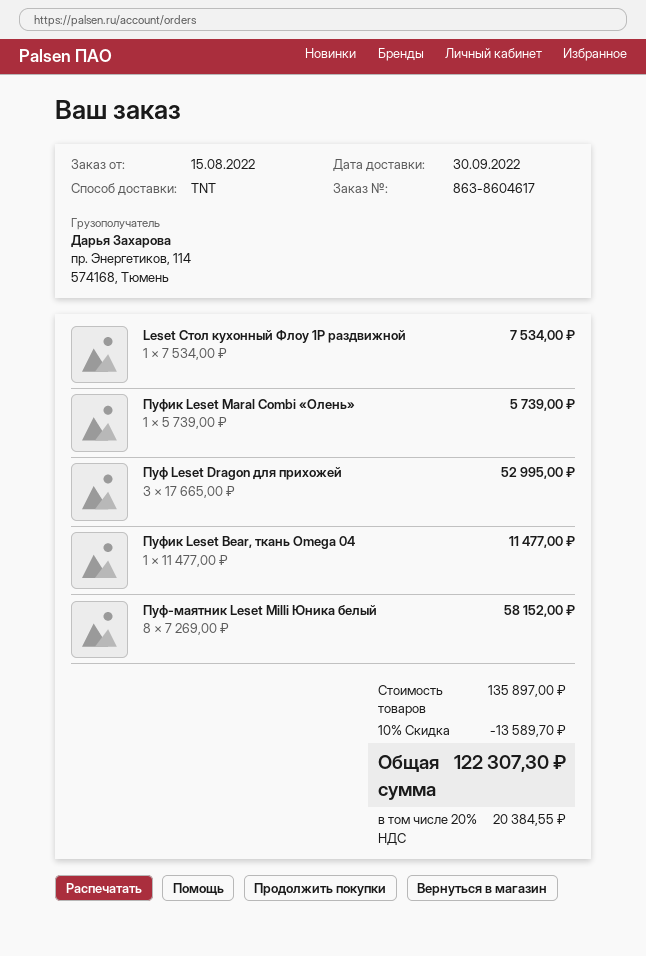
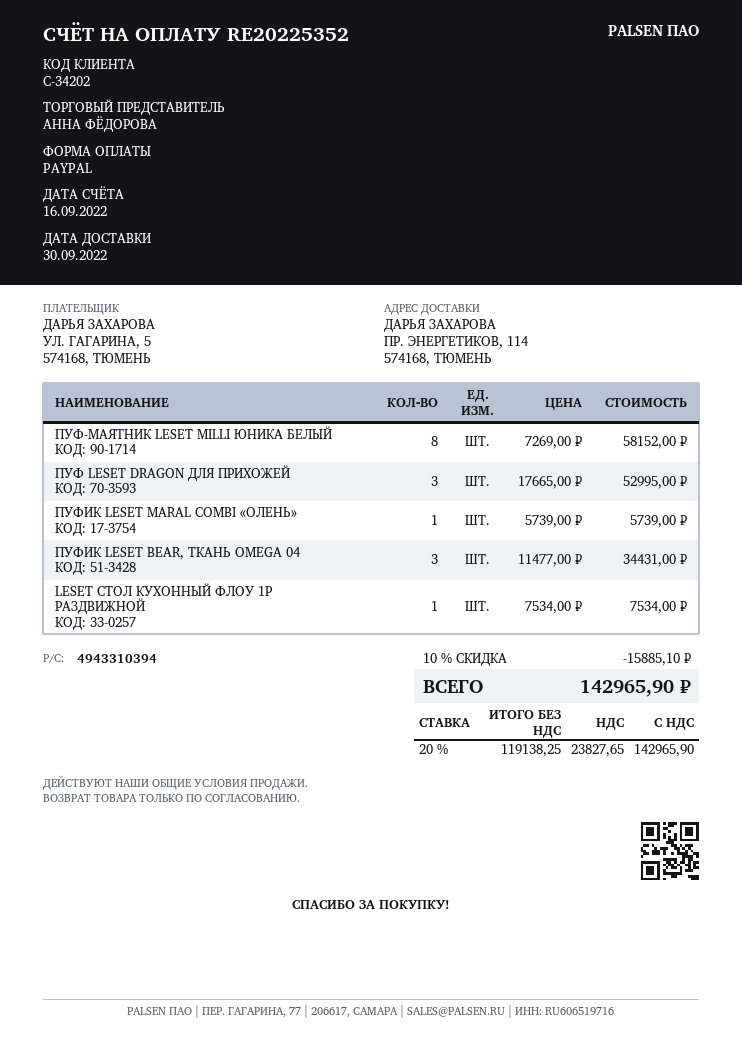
Пуфик Leset Bear, ткань Omega 04: 1 x 11477.00 = 11477.00 -> 3 x 11477.00 = 34431.00
discount: 10% = 13589.70 -> 10% = 15885.10
tax: 20% = 20384.55 -> 20% = 23827.65
total: 122307.30 -> 142965.90

